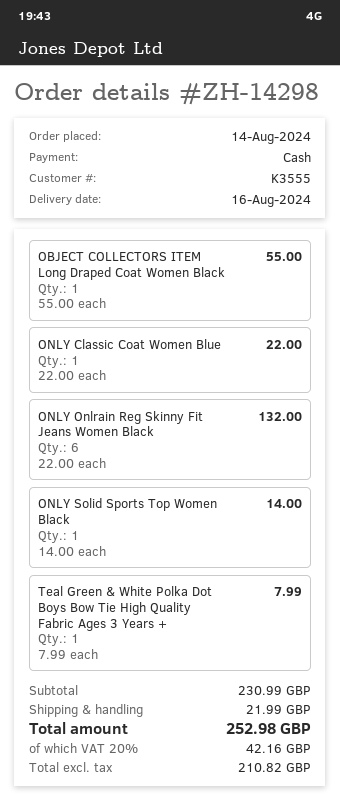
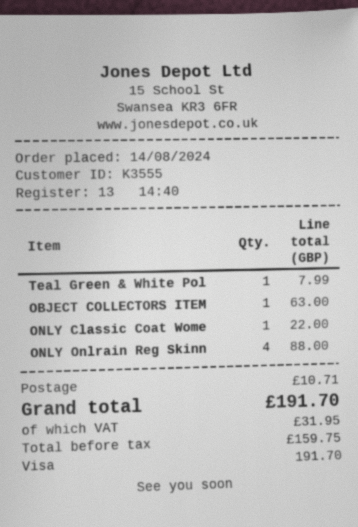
payment method: cash -> Visa
OBJECT COLLECTORS ITEM Long Draped Coat Women Black: 1 for 55.00 -> 1 for 63.00
ONLY Onlrain Reg Skinny Fit Jeans Women Black: 6 for 132.00 -> 4 for 88.00
ONLY Solid Sports Top Women Black: 1 for 14.00 -> none
shipping: 21.99 -> 10.71
net: 210.82 -> 159.75
tax: 42.16 -> 31.95
total: 252.98 -> 191.70

